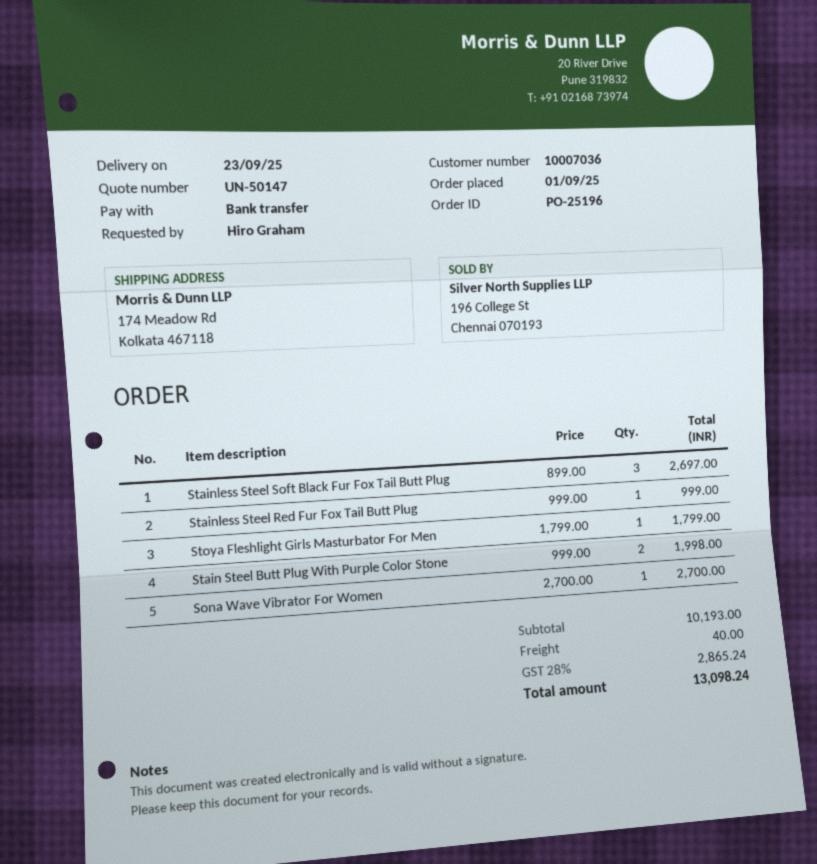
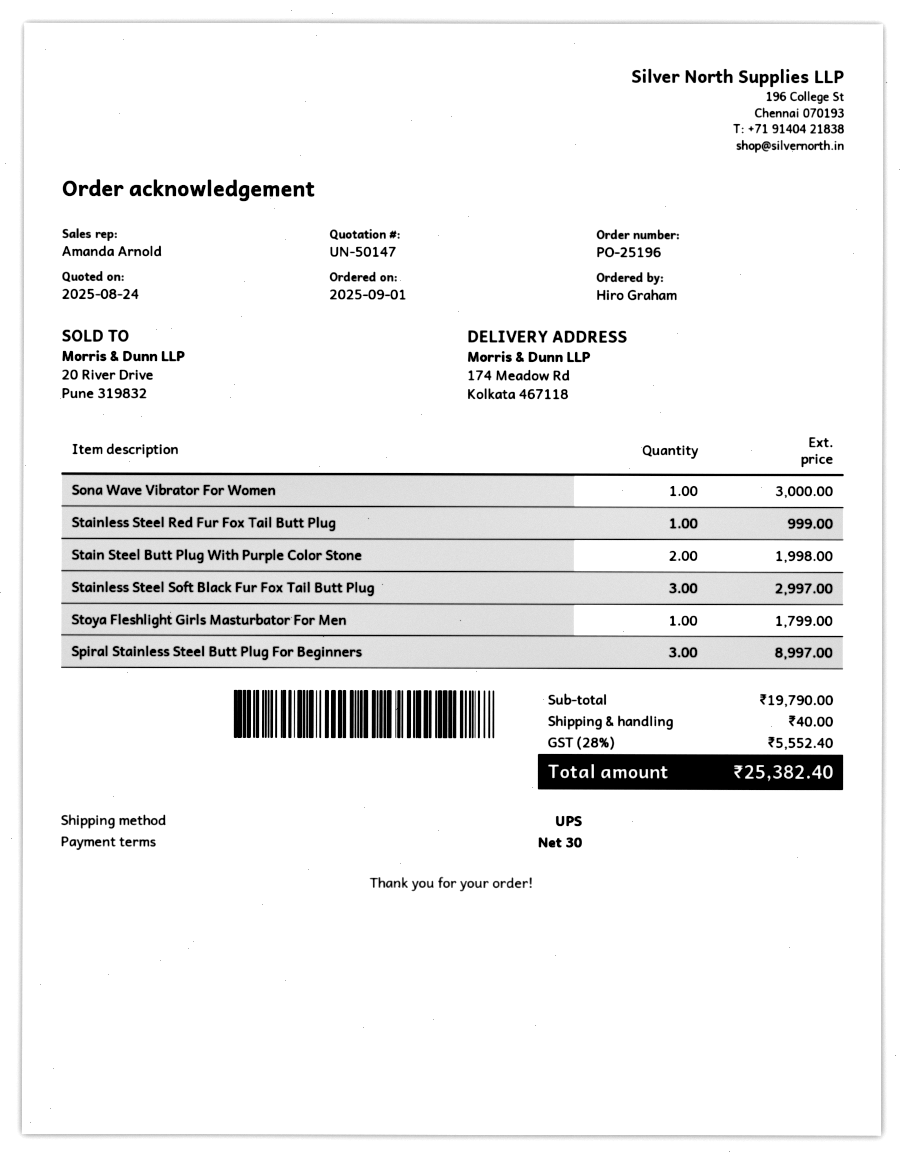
Stainless Steel Soft Black Fur Fox Tail Butt Plug: 3 for 2697.00 -> 3 for 2997.00
Sona Wave Vibrator For Women: 1 for 2700.00 -> 1 for 3000.00
Spiral Stainless Steel Butt Plug For Beginners: none -> 3 for 8997.00
subtotal: 10193.00 -> 19790.00
tax: 28% = 2865.24 -> 28% = 5552.40
total: 13098.24 -> 25382.40

